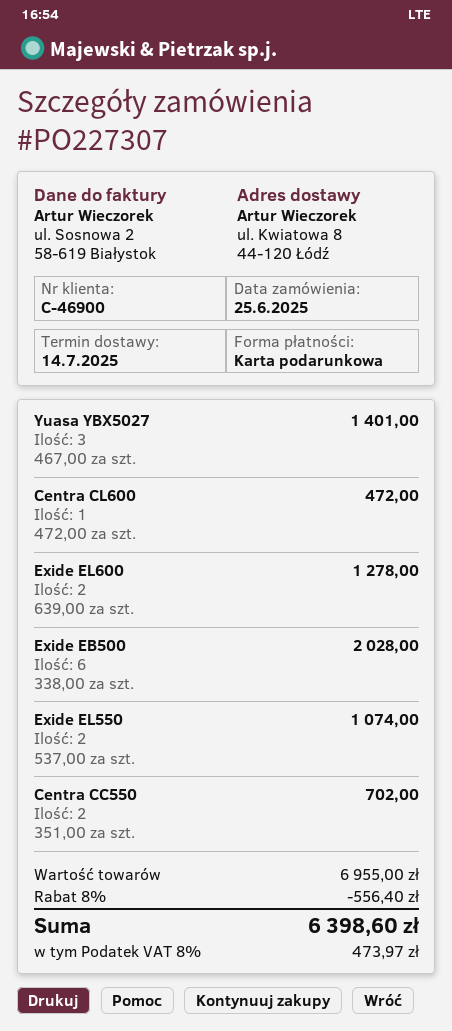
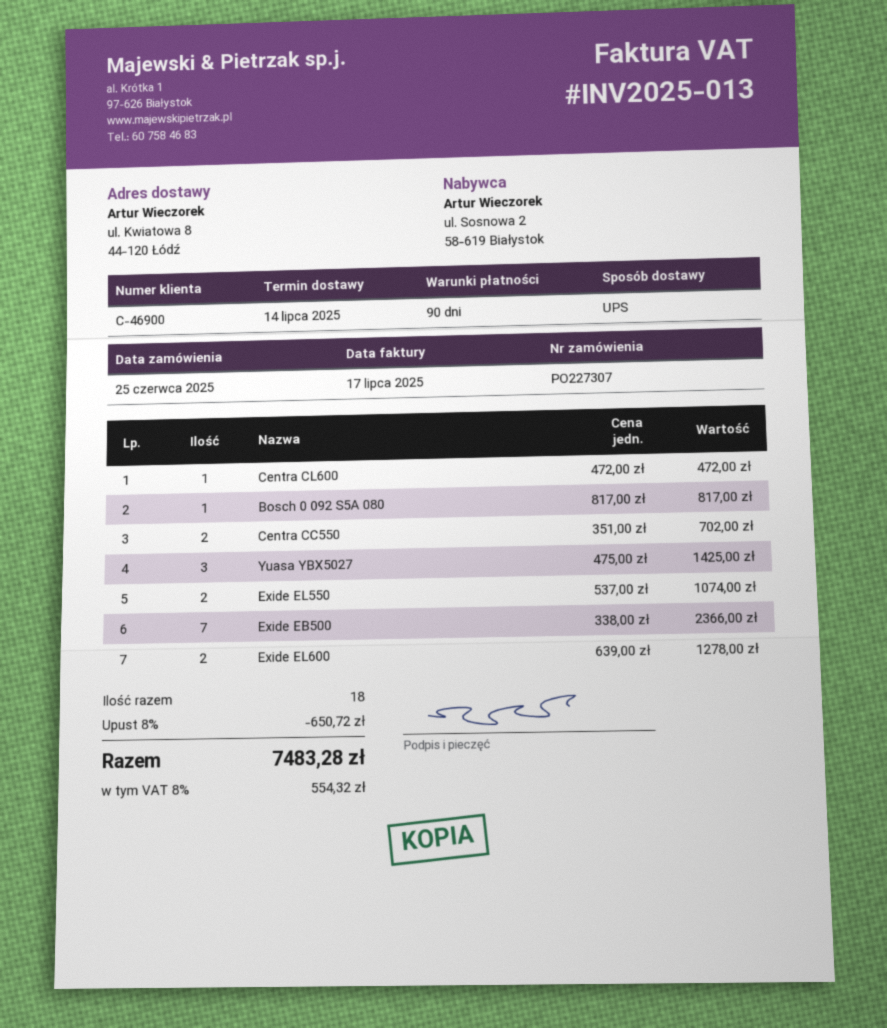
Yuasa YBX5027: 3 x 467.00 = 1401.00 -> 3 x 475.00 = 1425.00
Exide EB500: 6 x 338.00 = 2028.00 -> 7 x 338.00 = 2366.00
Bosch 0 092 S5A 080: none -> 1 x 817.00 = 817.00
discount: 8% = 556.40 -> 8% = 650.72
tax: 8% = 473.97 -> 8% = 554.32
total: 6398.60 -> 7483.28

